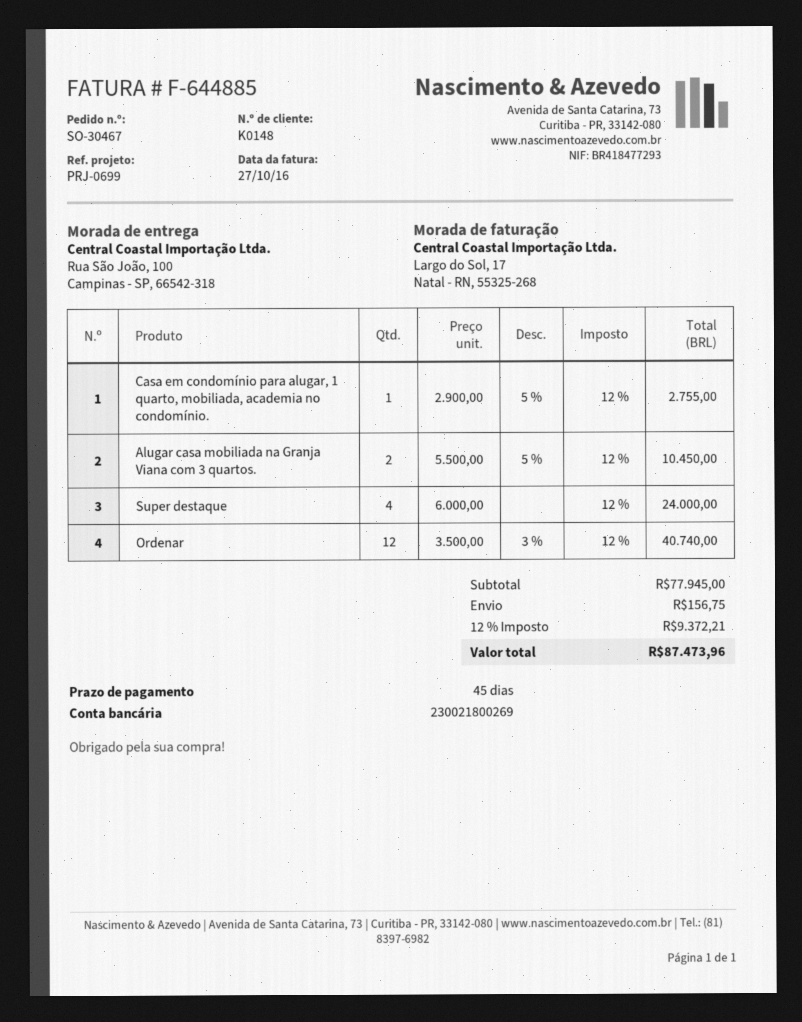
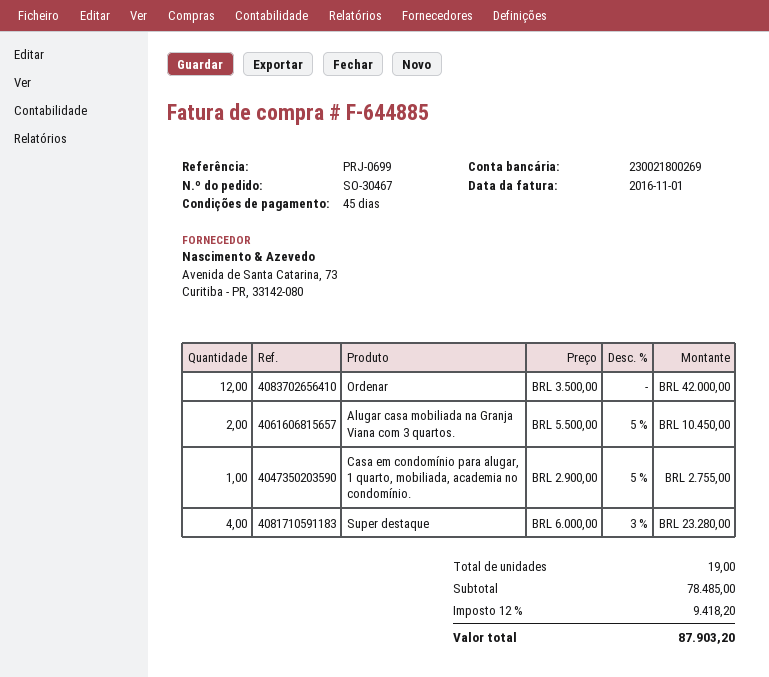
invoice date: 2016-10-27 -> 2016-11-01
Super destaque: 4 x 6000.00 = 24000.00 -> 4 x 6000.00 - 3% = 23280.00
Ordenar: 12 x 3500.00 - 3% = 40740.00 -> 12 x 3500.00 = 42000.00
subtotal: 77945.00 -> 78485.00
shipping: 156.75 -> none
tax: 12% = 9372.21 -> 12% = 9418.20
total: 87473.96 -> 87903.20

